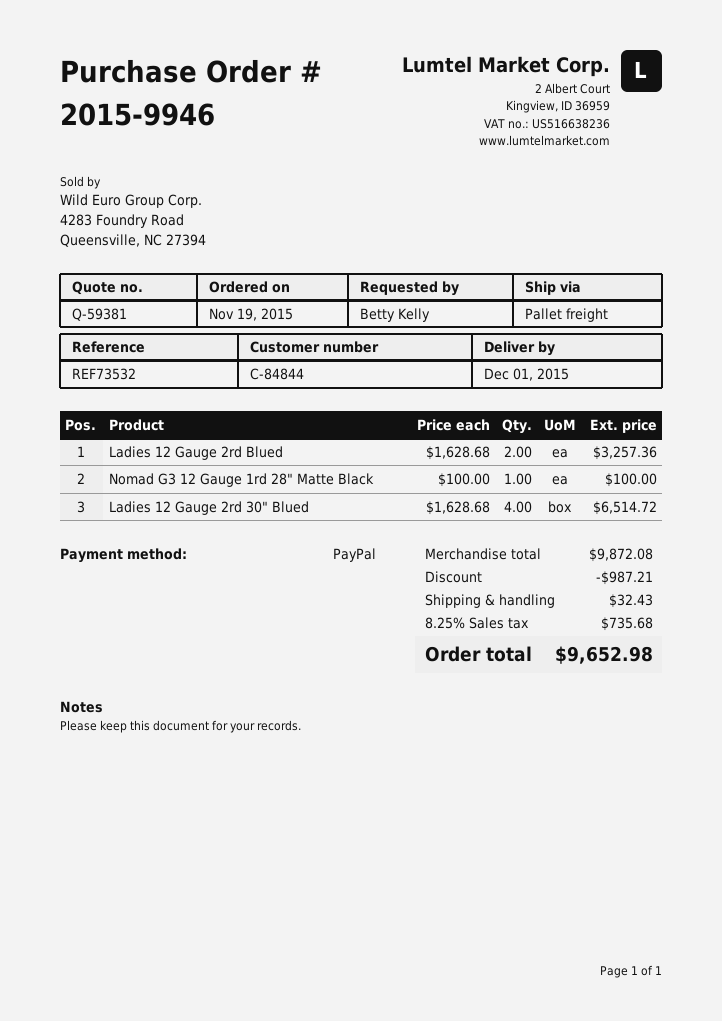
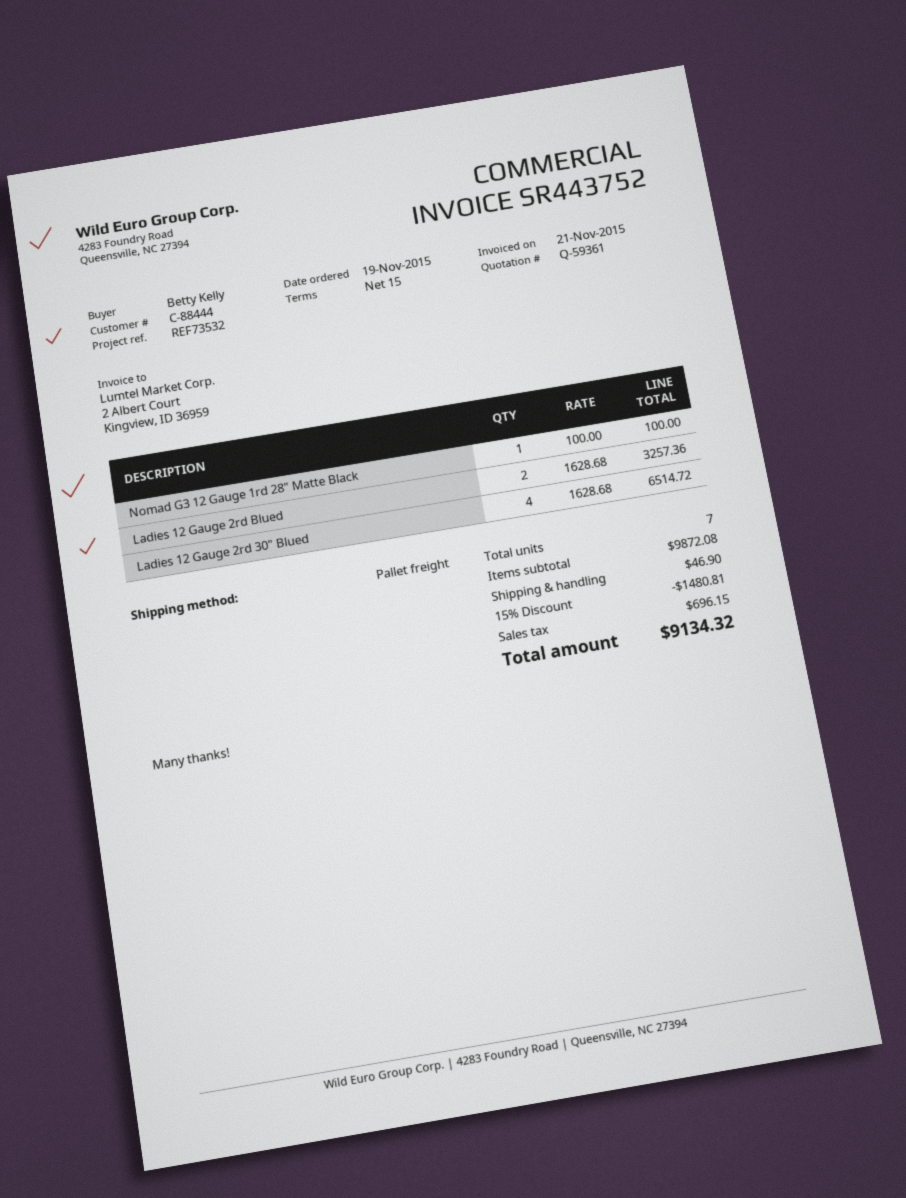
quote number: Q-59381 -> Q-59361
customer number: C-84844 -> C-88444
discount: 987.21 -> 1480.81
shipping: 32.43 -> 46.90
tax: 735.68 -> 696.15
total: 9652.98 -> 9134.32

